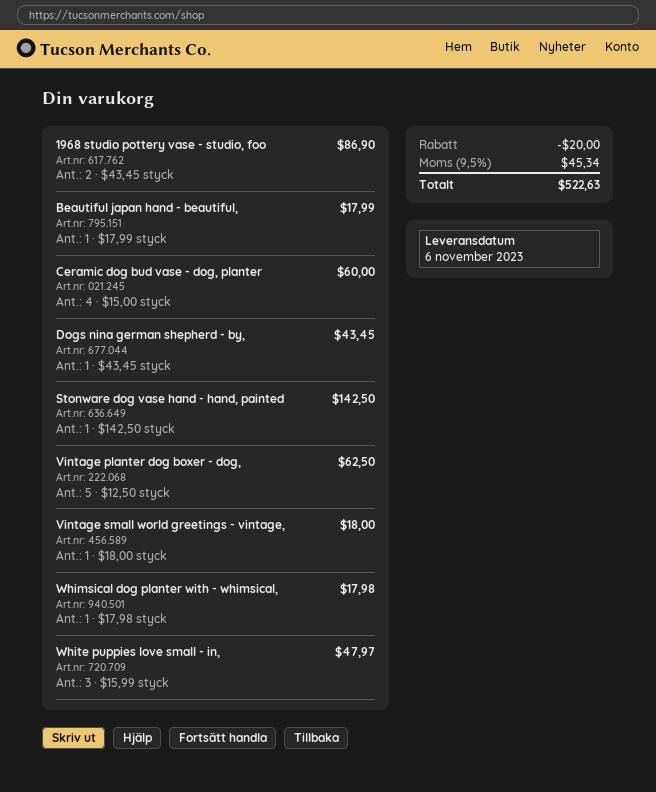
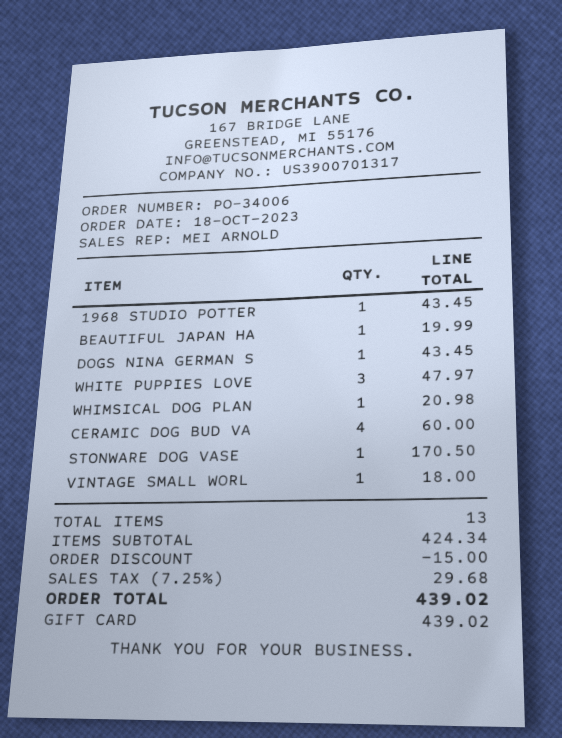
1968 studio pottery vase - studio, foo: 2 for 86.90 -> 1 for 43.45
Beautiful japan hand - beautiful,: 1 for 17.99 -> 1 for 19.99
Stonware dog vase hand - hand, painted: 1 for 142.50 -> 1 for 170.50
Vintage planter dog boxer - dog,: 5 for 62.50 -> none
Whimsical dog planter with - whimsical,: 1 for 17.98 -> 1 for 20.98
discount: 20.00 -> 15.00
tax: 9.5% = 45.34 -> 7.25% = 29.68
total: 522.63 -> 439.02

